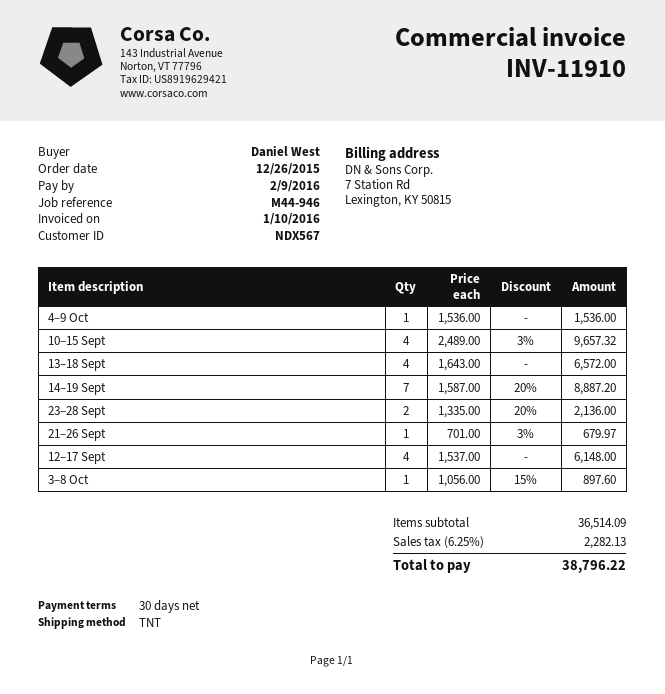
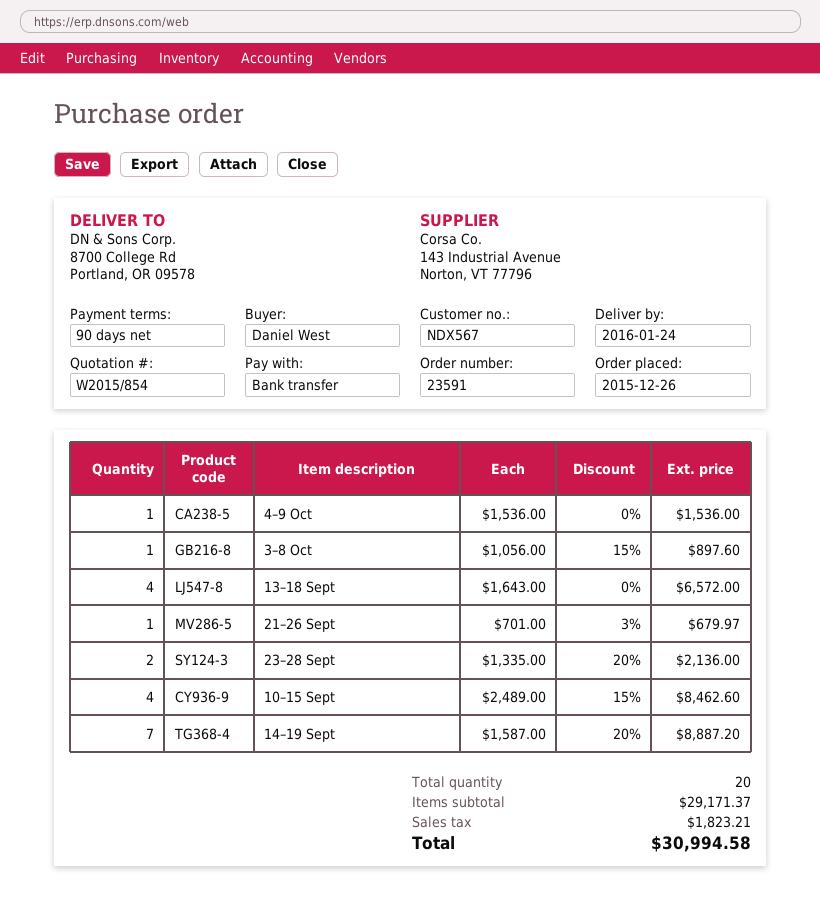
payment terms: 30 days -> 90 days
10–15 Sept: 4 x 2489.00 - 3% = 9657.32 -> 4 x 2489.00 - 15% = 8462.60
12–17 Sept: 4 x 1537.00 = 6148.00 -> none
subtotal: 36514.09 -> 29171.37
tax: 2282.13 -> 1823.21
total: 38796.22 -> 30994.58

